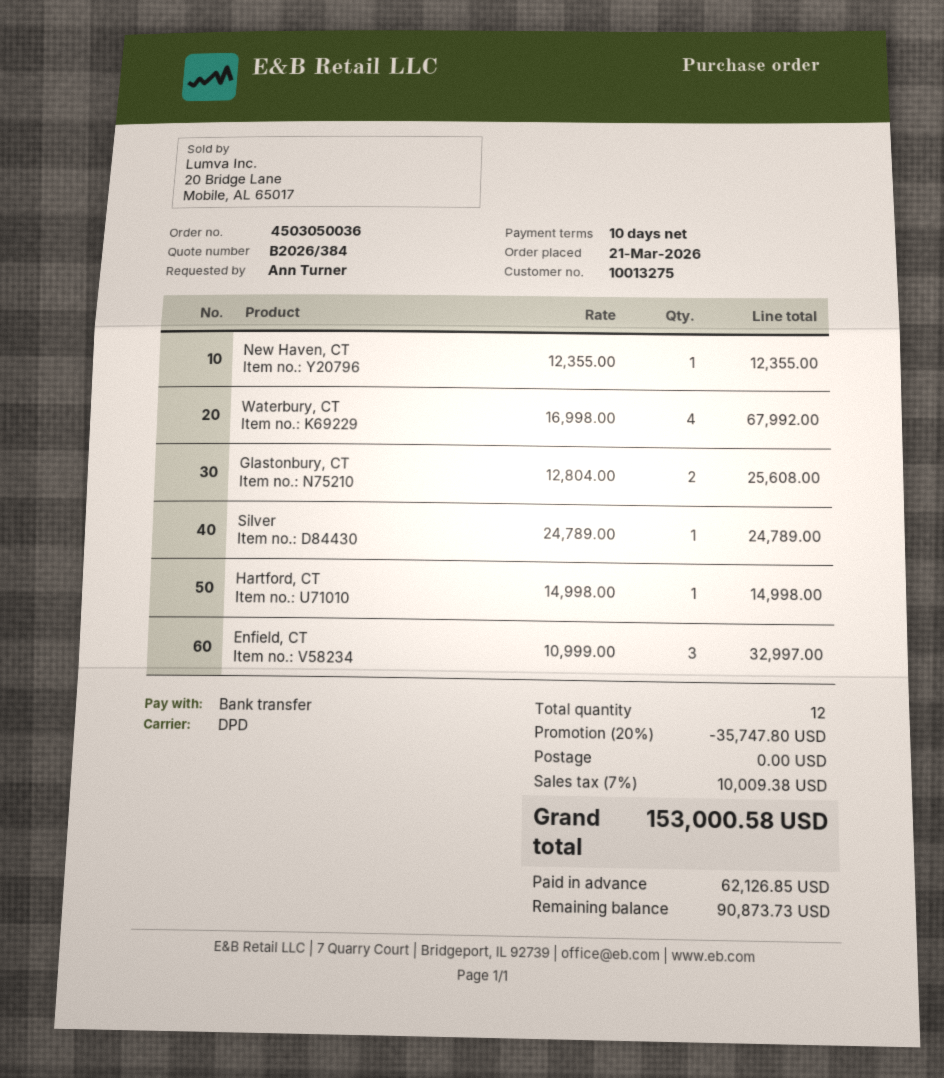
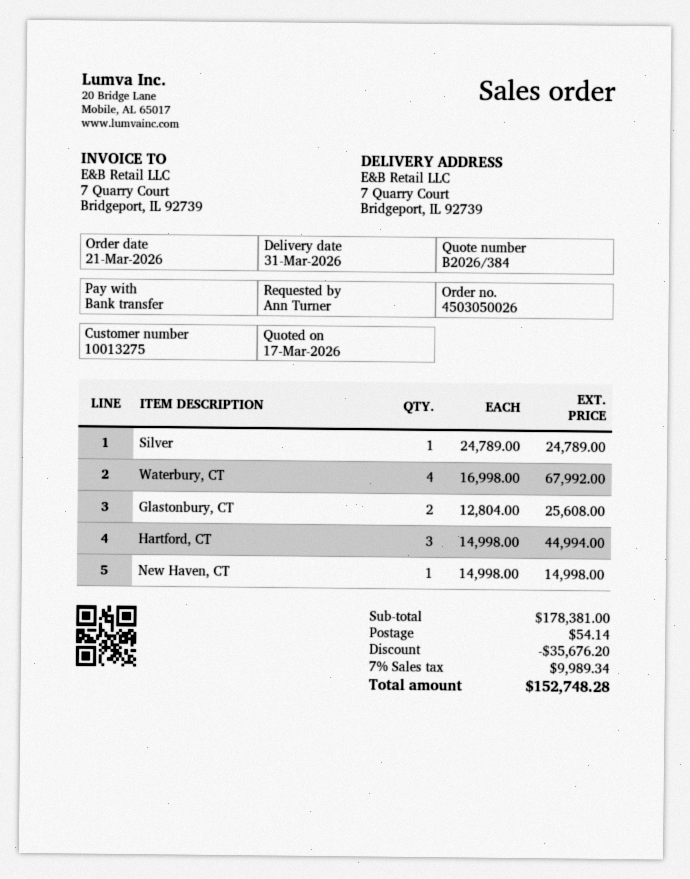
order number: 4503050036 -> 4503050026
New Haven, CT: 1 x 12355.00 = 12355.00 -> 1 x 14998.00 = 14998.00
Hartford, CT: 1 x 14998.00 = 14998.00 -> 3 x 14998.00 = 44994.00
Enfield, CT: 3 x 10999.00 = 32997.00 -> none
discount: 35747.80 -> 35676.20
shipping: 0.00 -> 54.14
tax: 7% = 10009.38 -> 7% = 9989.34
total: 153000.58 -> 152748.28

